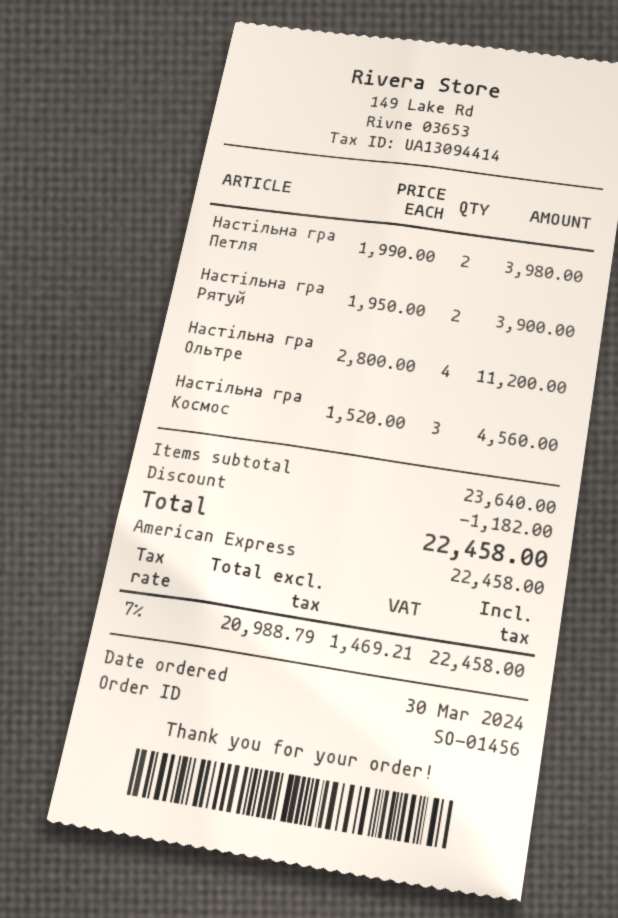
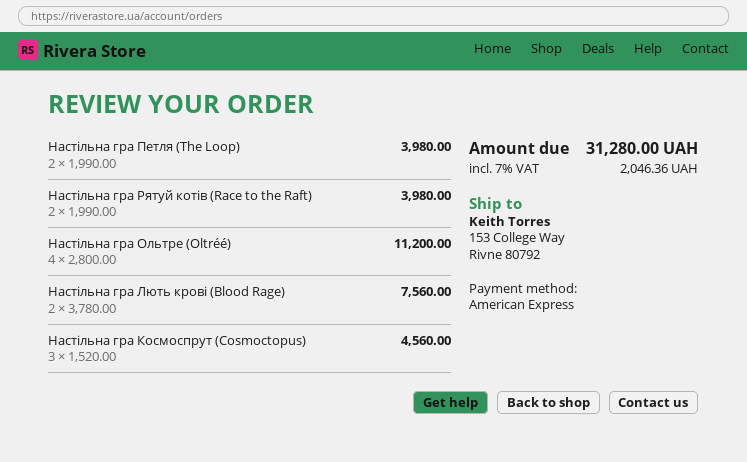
Настільна гра Рятуй: 2 x 1950.00 = 3900.00 -> 2 x 1990.00 = 3980.00
Настільна гра Лють крові (Blood Rage): none -> 2 x 3780.00 = 7560.00
discount: 1182.00 -> none
tax: 7% = 1469.21 -> 7% = 2046.36
total: 22458.00 -> 31280.00

